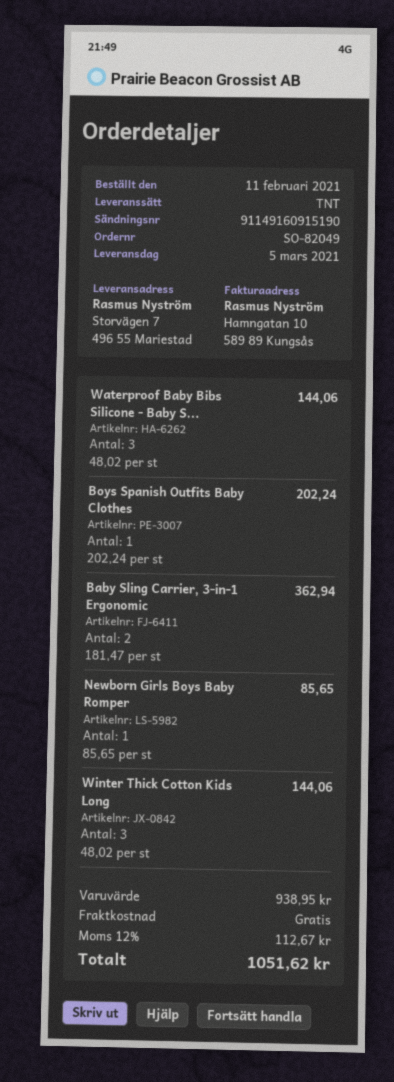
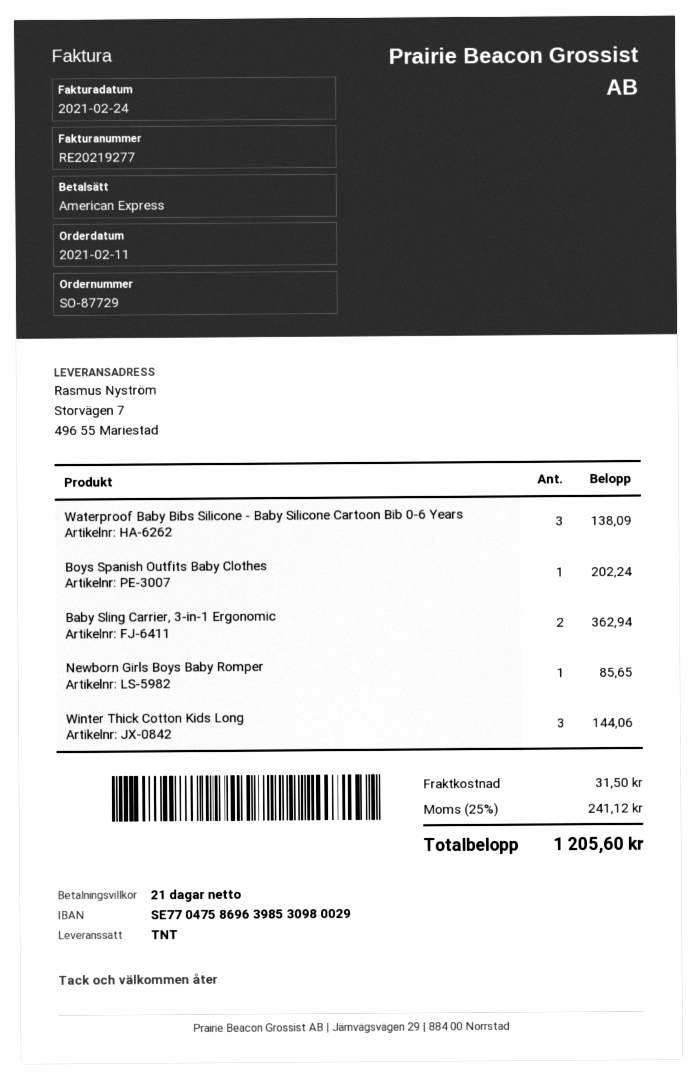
order number: SO-82049 -> SO-87729
Waterproof Baby Bibs Silicone - Baby S...: 3 for 144.06 -> 3 for 138.09
shipping: 0.00 -> 31.50
tax: 12% = 112.67 -> 25% = 241.12
total: 1051.62 -> 1205.60

